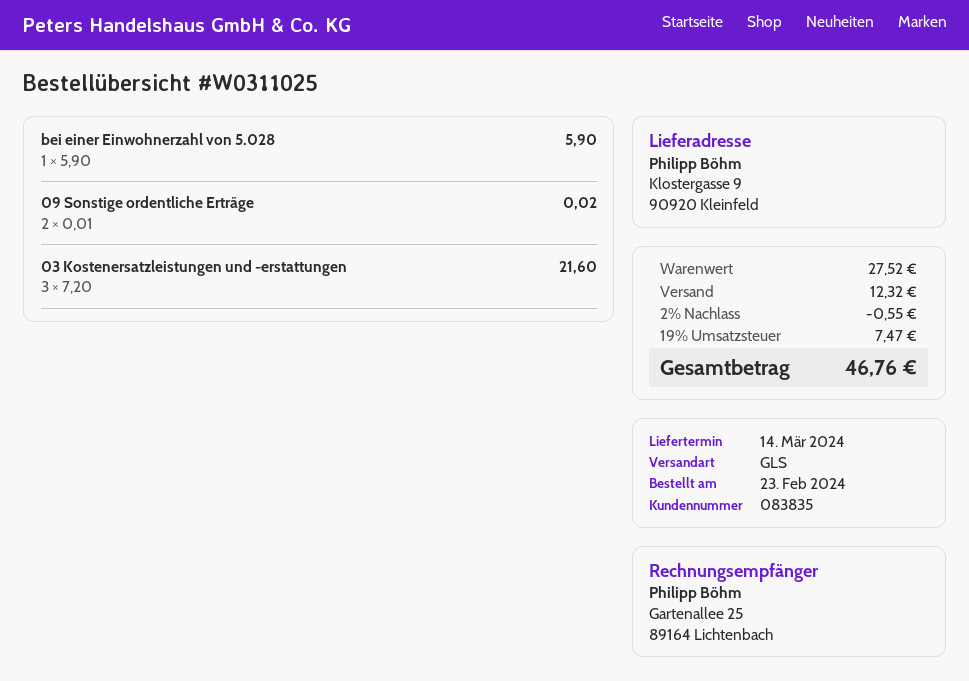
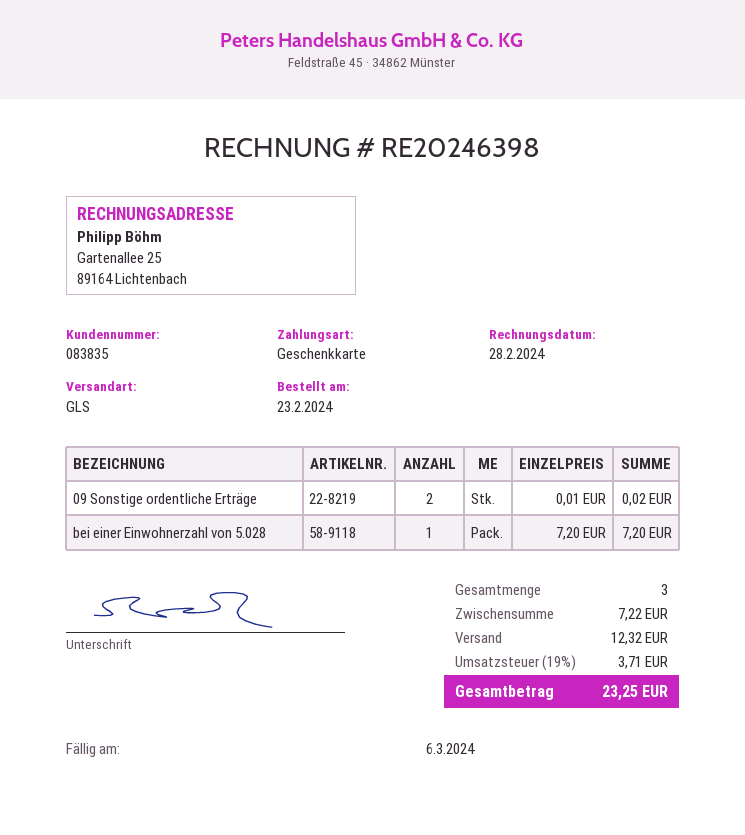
bei einer Einwohnerzahl von 5.028: 1 x 5.90 = 5.90 -> 1 x 7.20 = 7.20
03 Kostenersatzleistungen und -erstattungen: 3 x 7.20 = 21.60 -> none
subtotal: 27.52 -> 7.22
discount: 2% = 0.55 -> none
tax: 19% = 7.47 -> 19% = 3.71
total: 46.76 -> 23.25

